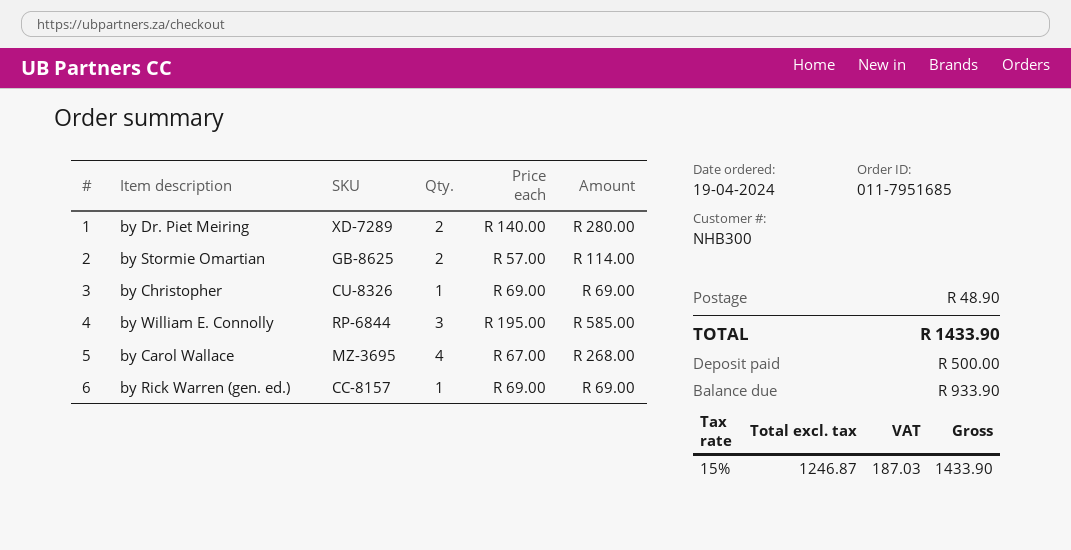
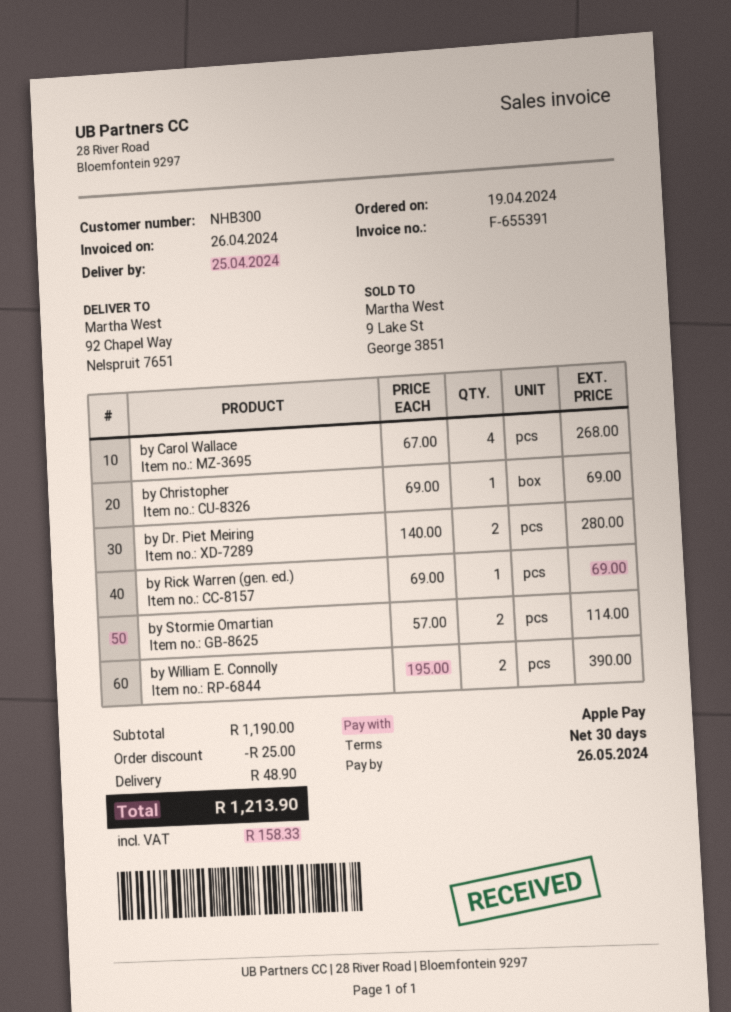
by William E. Connolly: 3 x 195.00 = 585.00 -> 2 x 195.00 = 390.00
discount: none -> 25.00
tax: 187.03 -> 158.33
total: 1433.90 -> 1213.90

